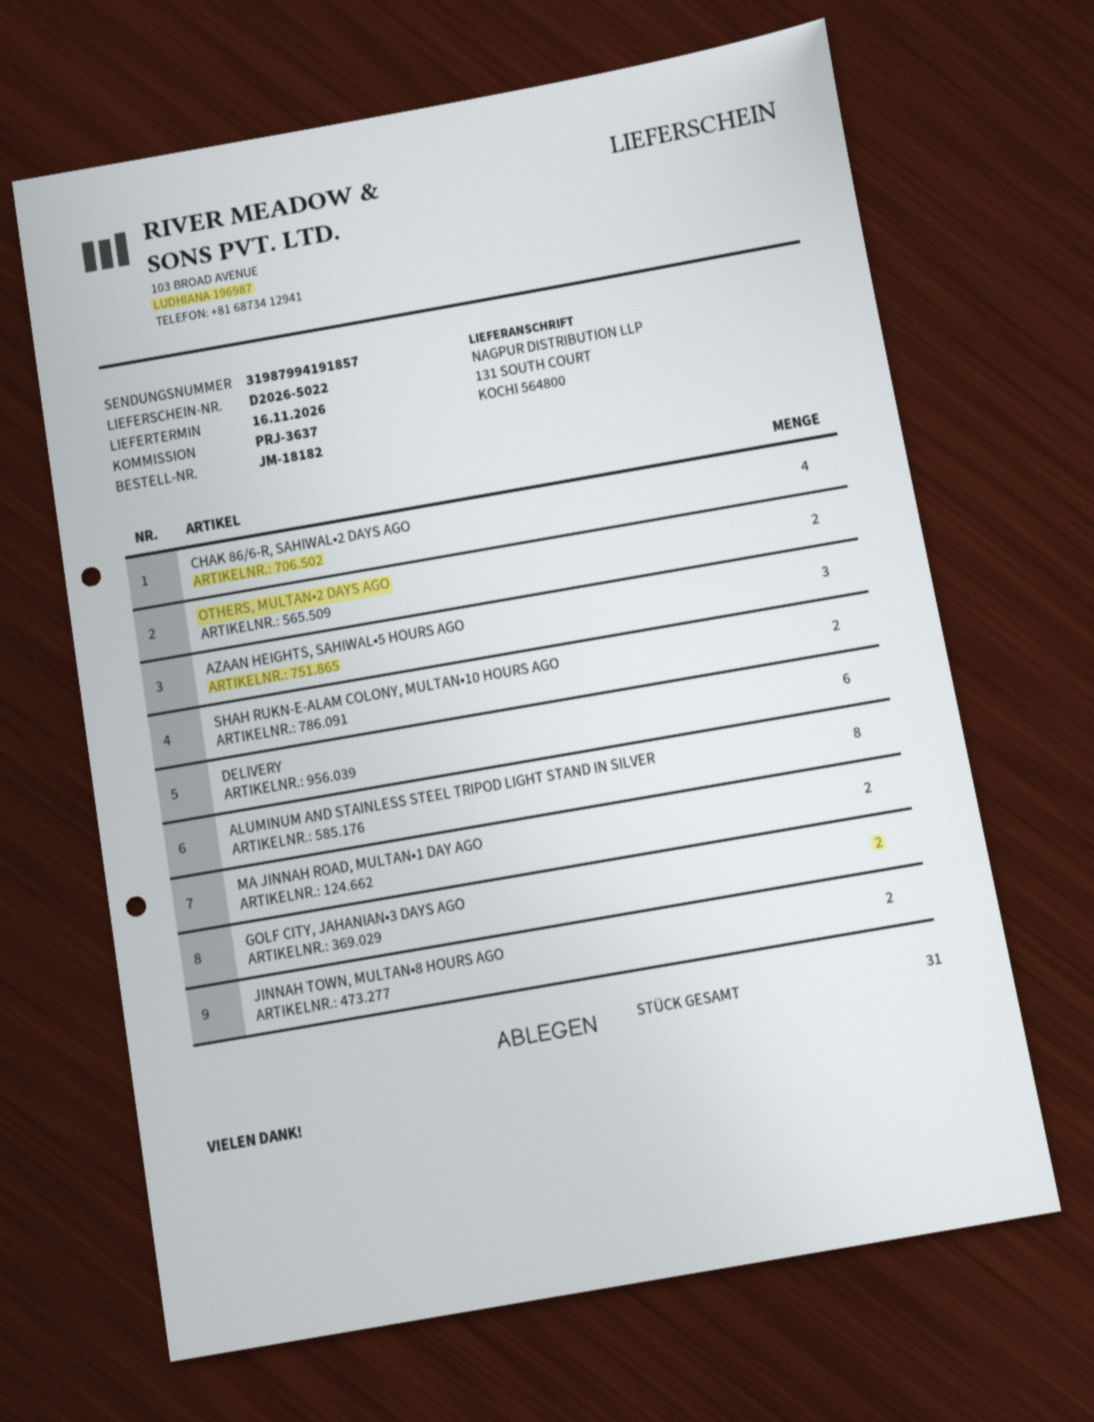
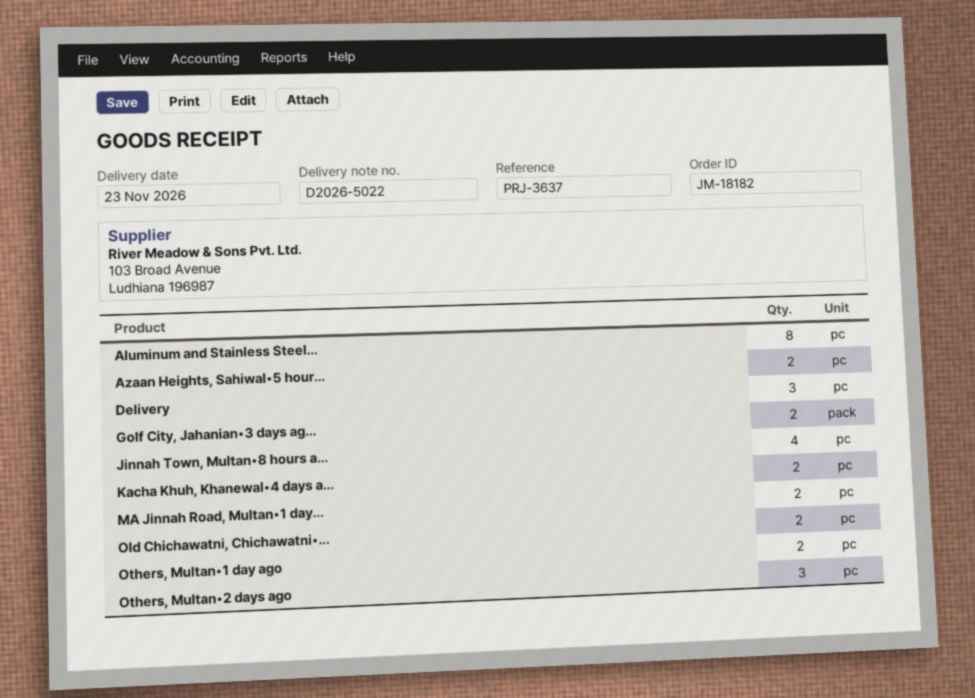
delivery date: 2026-11-16 -> 2026-11-23
CHAK 86/6-R, SAHIWAL•2 DAYS AGO: 4 -> none
OTHERS, MULTAN•2 DAYS AGO: 2 -> 3
AZAAN HEIGHTS, SAHIWAL•5 HOURS AGO: 3 -> 2
SHAH RUKN-E-ALAM COLONY, MULTAN•10 HOURS AGO: 2 -> none
DELIVERY: 6 -> 3
JINNAH TOWN, MULTAN•8 HOURS AGO: 2 -> 4
Kacha Khuh, Khanewal•4 days a...: none -> 2
Old Chichawatni, Chichawatni•...: none -> 2
Others, Multan•1 day ago: none -> 2

